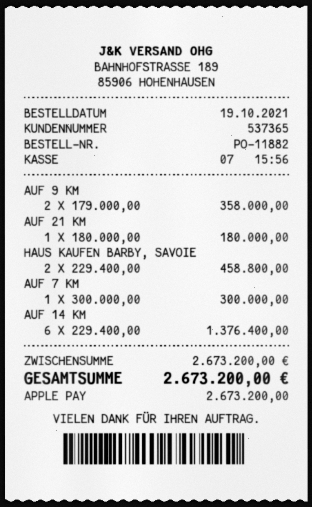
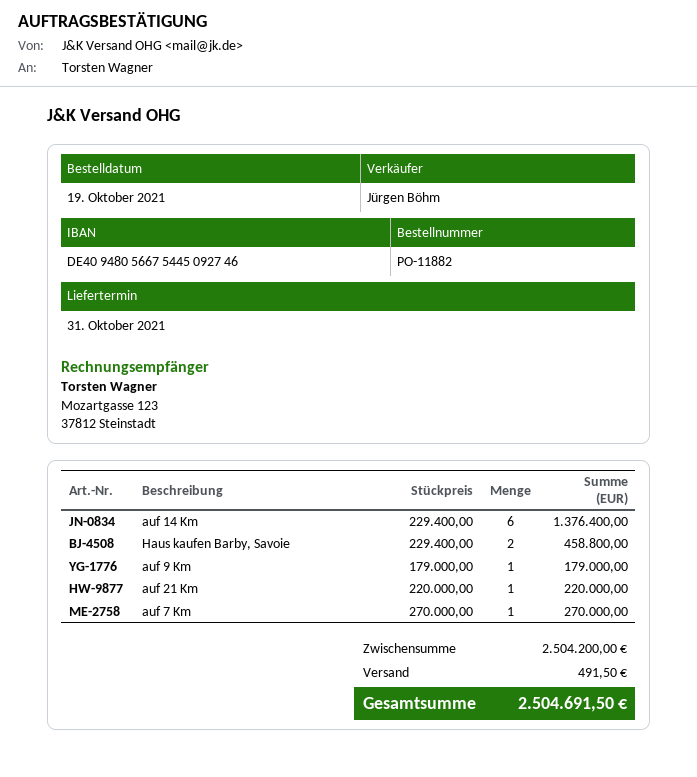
AUF 9 KM: 2 x 179000.00 = 358000.00 -> 1 x 179000.00 = 179000.00
AUF 21 KM: 1 x 180000.00 = 180000.00 -> 1 x 220000.00 = 220000.00
AUF 7 KM: 1 x 300000.00 = 300000.00 -> 1 x 270000.00 = 270000.00
subtotal: 2673200.00 -> 2504200.00
shipping: none -> 491.50
total: 2673200.00 -> 2504691.50

